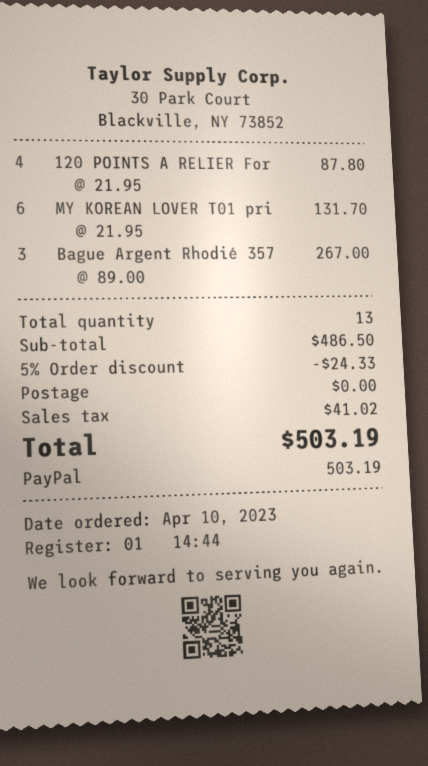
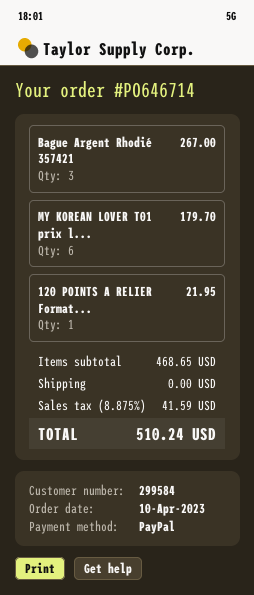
120 POINTS A RELIER For: 4 for 87.80 -> 1 for 21.95
MY KOREAN LOVER T01 pri: 6 for 131.70 -> 6 for 179.70
subtotal: 486.50 -> 468.65
discount: 5% = 24.33 -> none
tax: 41.02 -> 41.59
total: 503.19 -> 510.24

